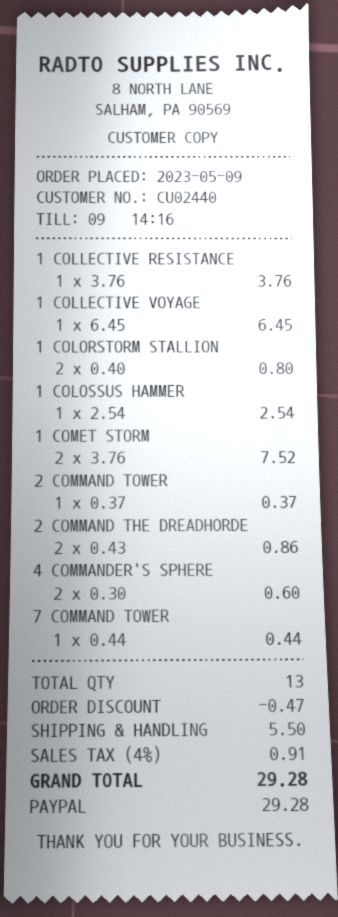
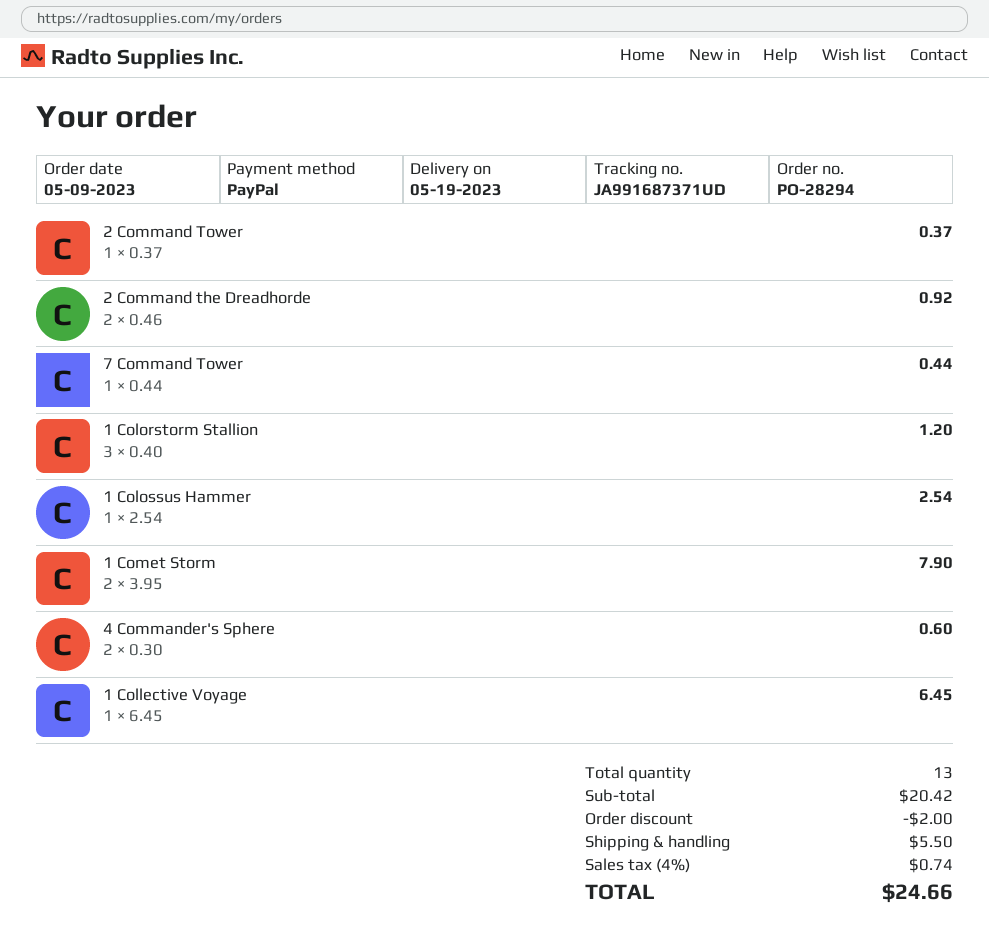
1 COLLECTIVE RESISTANCE: 1 x 3.76 = 3.76 -> none
1 COLORSTORM STALLION: 2 x 0.40 = 0.80 -> 3 x 0.40 = 1.20
1 COMET STORM: 2 x 3.76 = 7.52 -> 2 x 3.95 = 7.90
2 COMMAND THE DREADHORDE: 2 x 0.43 = 0.86 -> 2 x 0.46 = 0.92
discount: 0.47 -> 2.00
tax: 4% = 0.91 -> 4% = 0.74
total: 29.28 -> 24.66

